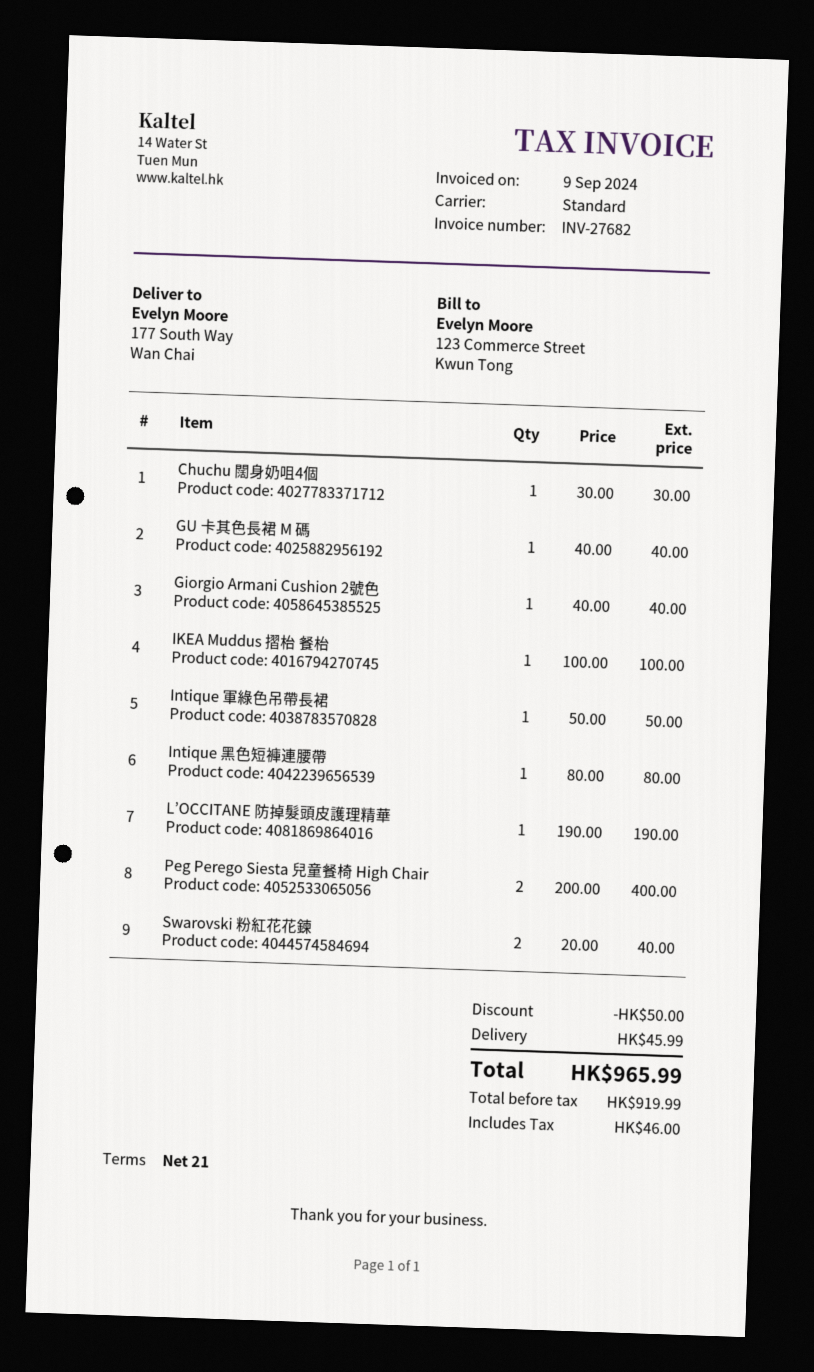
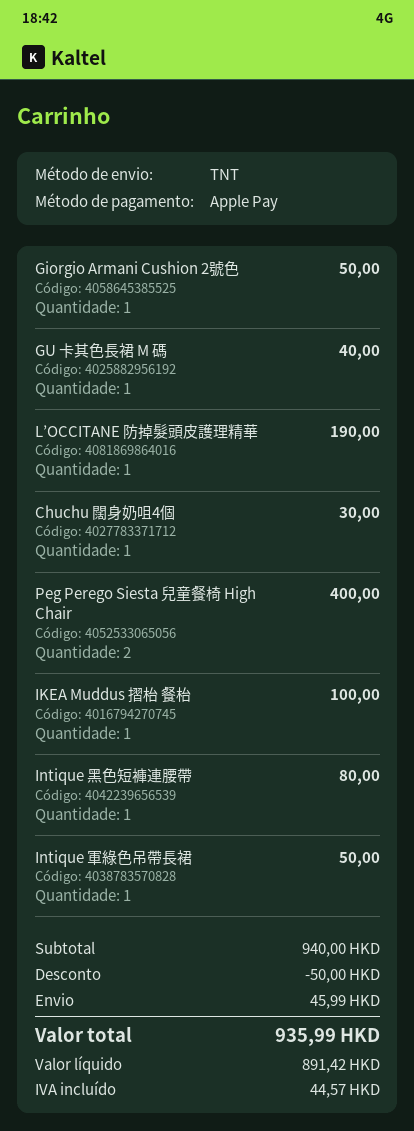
shipping method: standard -> TNT
Giorgio Armani Cushion 2號色: 1 for 40.00 -> 1 for 50.00
Swarovski 粉紅花花鍊: 2 for 40.00 -> none
net: 919.99 -> 891.42
tax: 46.00 -> 44.57
total: 965.99 -> 935.99

